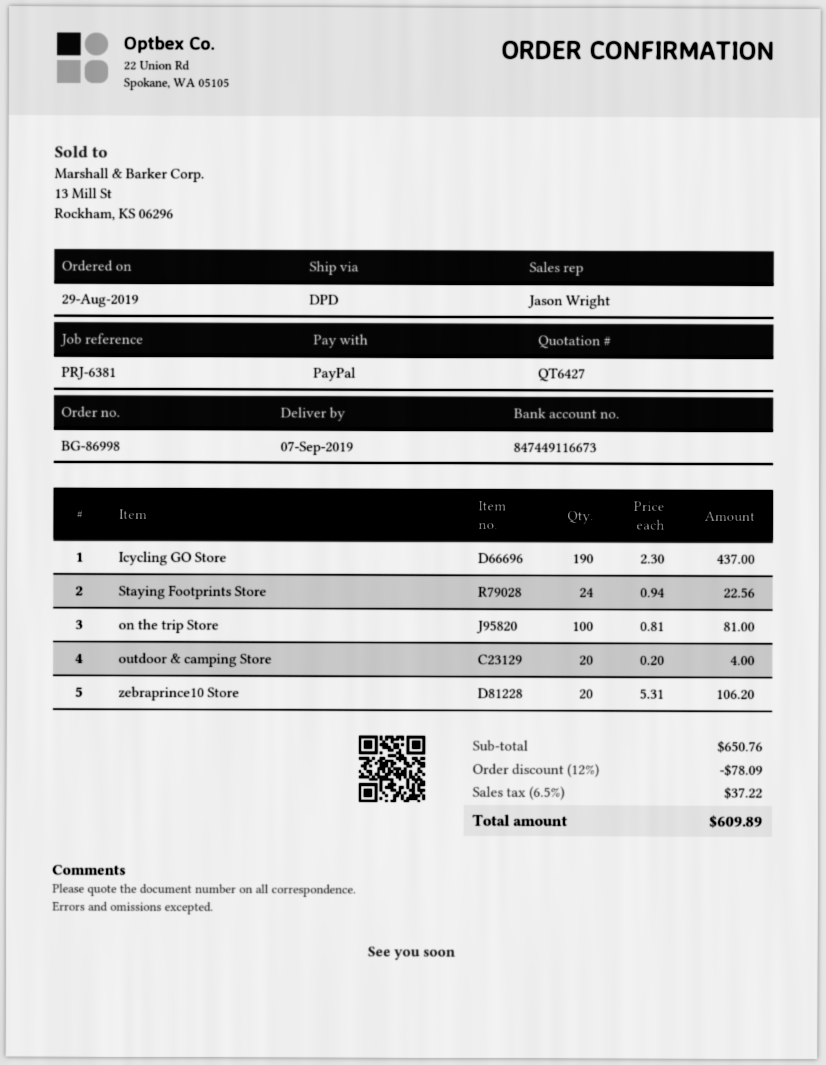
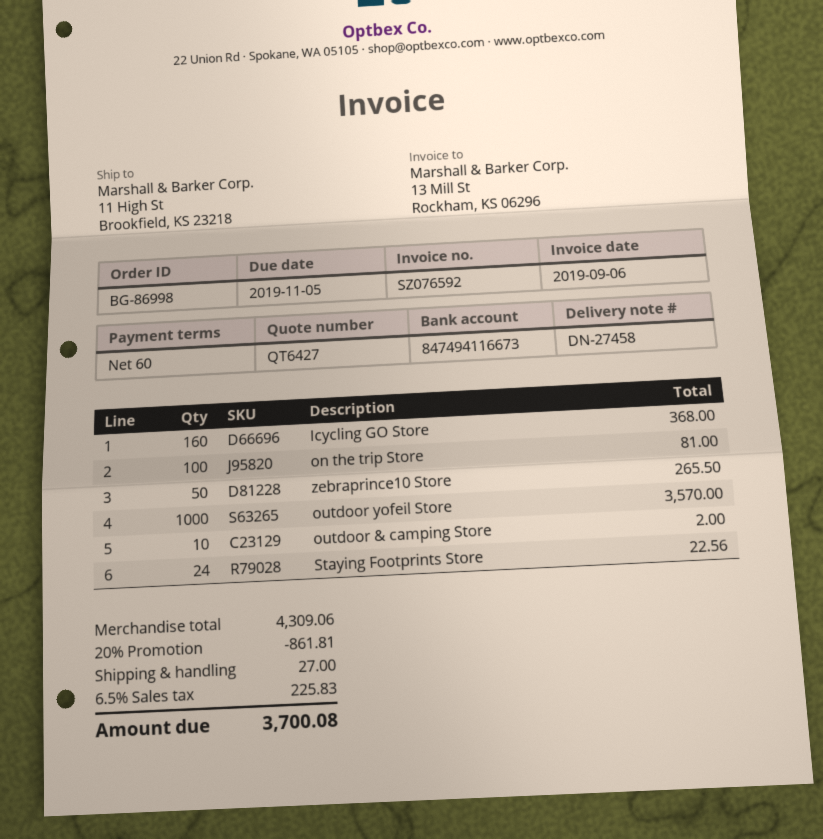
bank account: 847449116673 -> 847494116673
Icycling GO Store: 190 for 437.00 -> 160 for 368.00
outdoor & camping Store: 20 for 4.00 -> 10 for 2.00
zebraprince10 Store: 20 for 106.20 -> 50 for 265.50
outdoor yofeil Store: none -> 1000 for 3570.00
subtotal: 650.76 -> 4309.06
discount: 12% = 78.09 -> 20% = 861.81
shipping: none -> 27.00
tax: 6.5% = 37.22 -> 6.5% = 225.83
total: 609.89 -> 3700.08

